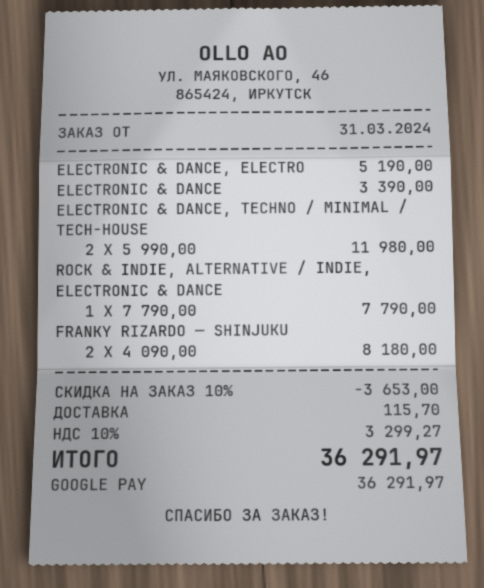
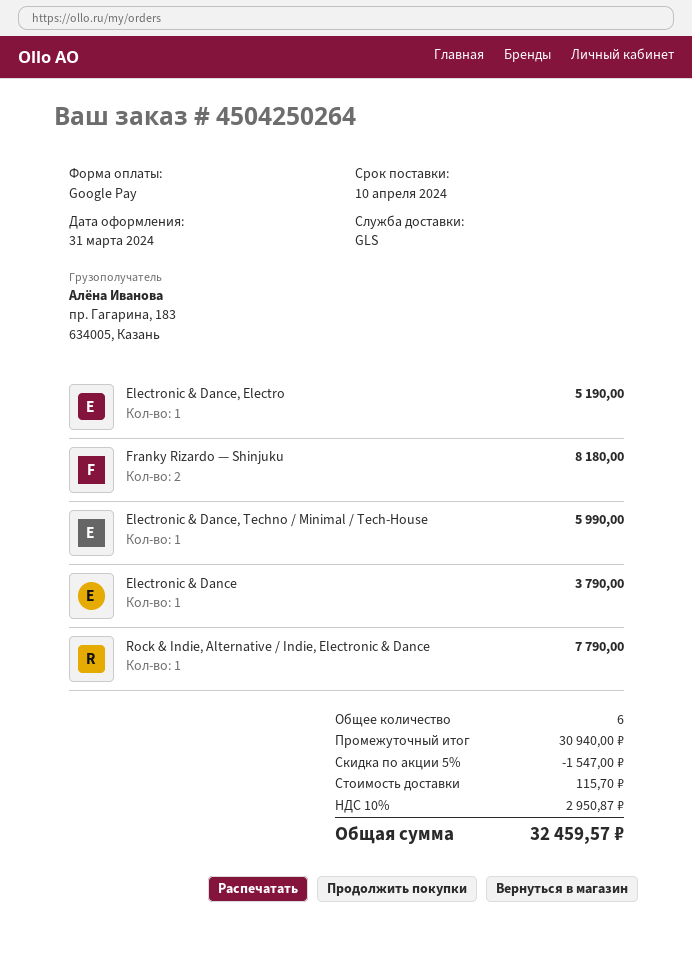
ELECTRONIC & DANCE: 1 for 3390.00 -> 1 for 3790.00
ELECTRONIC & DANCE, TECHNO / MINIMAL / TECH-HOUSE: 2 for 11980.00 -> 1 for 5990.00
discount: 10% = 3653.00 -> 5% = 1547.00
tax: 10% = 3299.27 -> 10% = 2950.87
total: 36291.97 -> 32459.57

